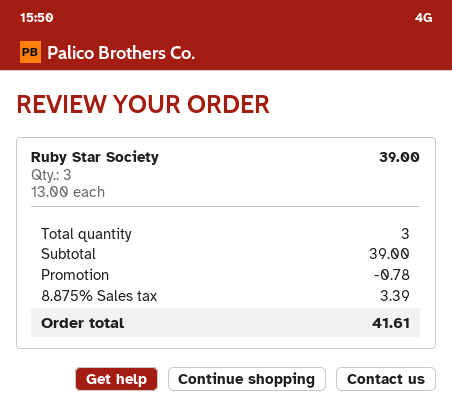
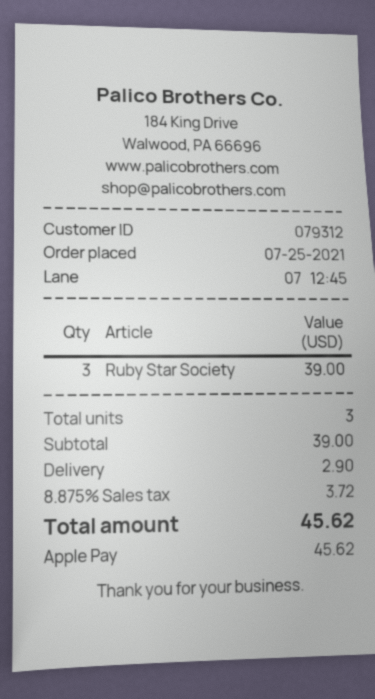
discount: 0.78 -> none
shipping: none -> 2.90
tax: 8.875% = 3.39 -> 8.875% = 3.72
total: 41.61 -> 45.62

